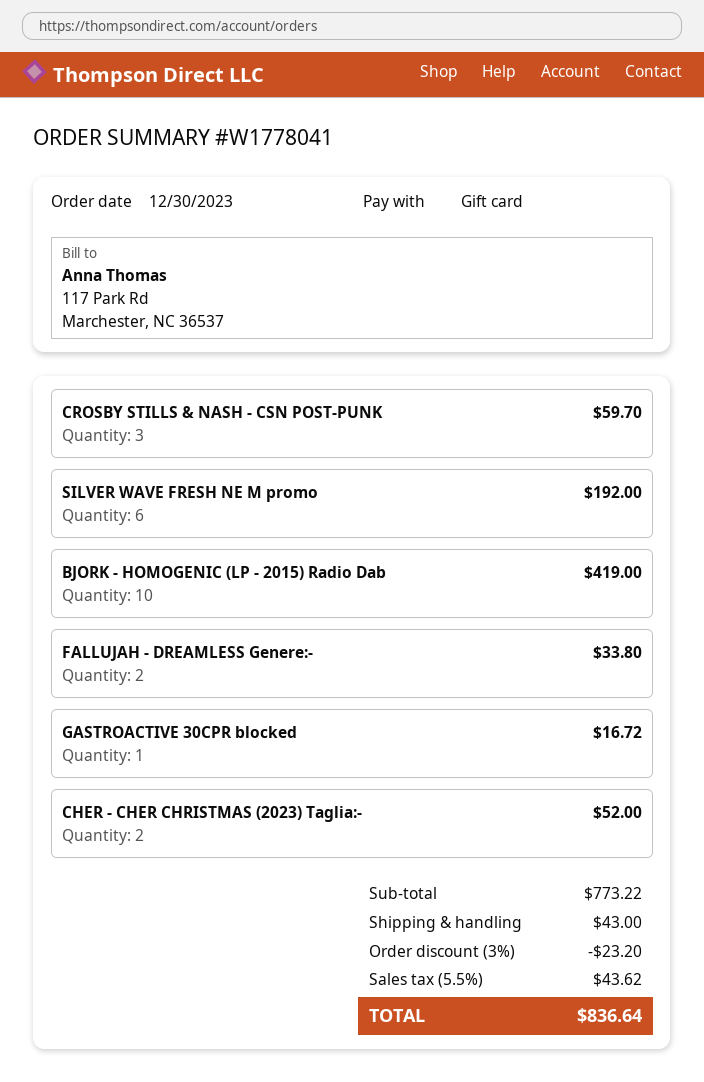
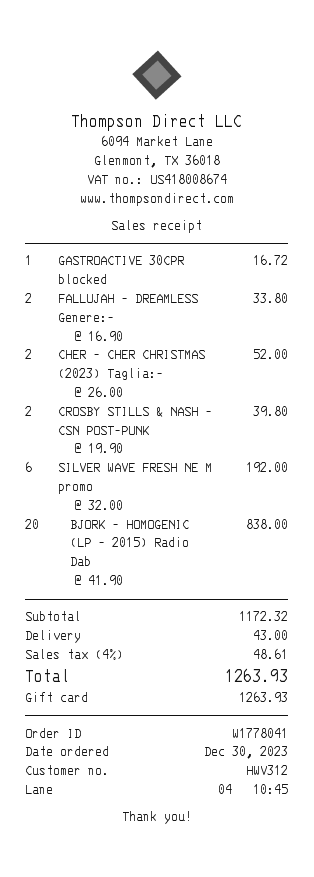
CROSBY STILLS & NASH - CSN POST-PUNK: 3 for 59.70 -> 2 for 39.80
BJORK - HOMOGENIC (LP - 2015) Radio Dab: 10 for 419.00 -> 20 for 838.00
subtotal: 773.22 -> 1172.32
discount: 3% = 23.20 -> none
tax: 5.5% = 43.62 -> 4% = 48.61
total: 836.64 -> 1263.93

